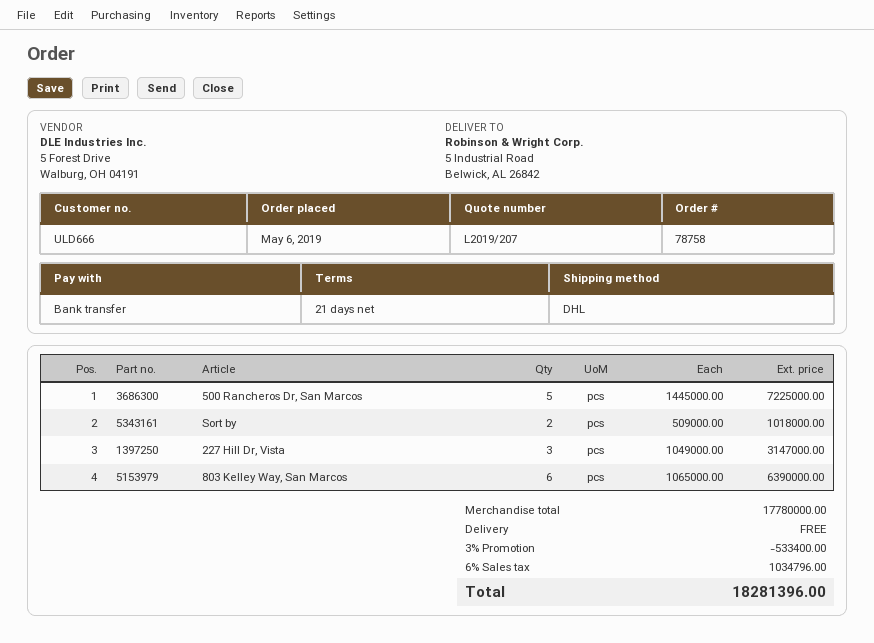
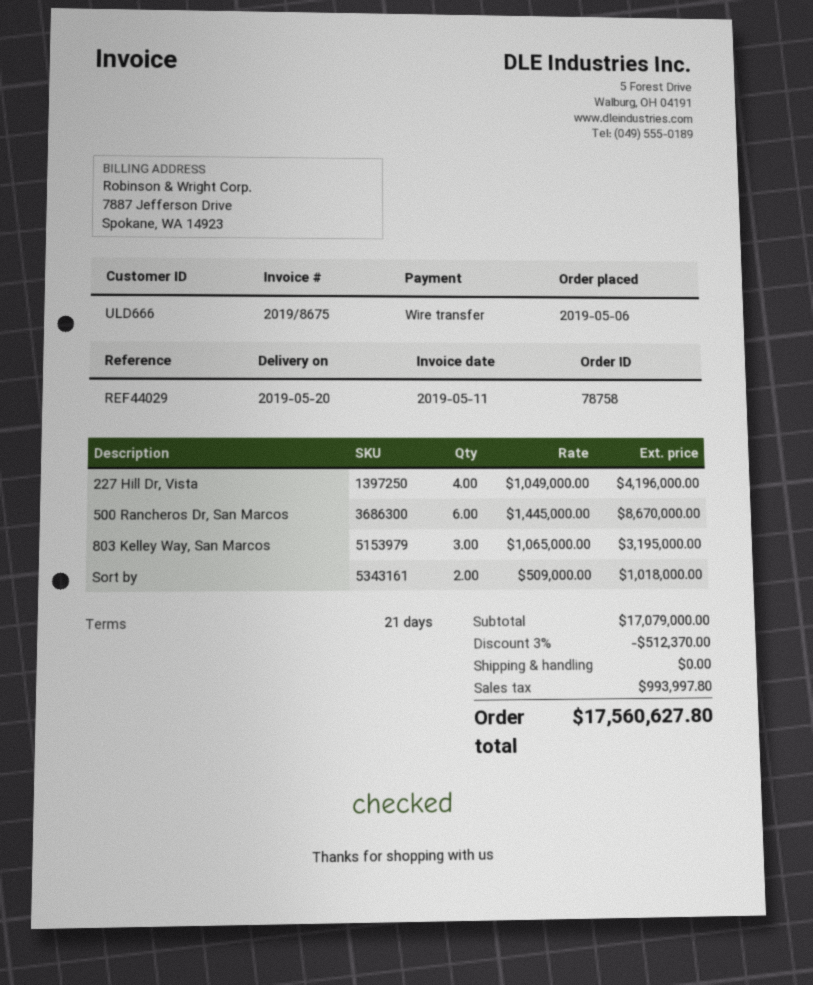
500 Rancheros Dr, San Marcos: 5 x 1445000.00 = 7225000.00 -> 6 x 1445000.00 = 8670000.00
227 Hill Dr, Vista: 3 x 1049000.00 = 3147000.00 -> 4 x 1049000.00 = 4196000.00
803 Kelley Way, San Marcos: 6 x 1065000.00 = 6390000.00 -> 3 x 1065000.00 = 3195000.00
subtotal: 17780000.00 -> 17079000.00
discount: 3% = 533400.00 -> 3% = 512370.00
tax: 1034796.00 -> 993997.80
total: 18281396.00 -> 17560627.80

